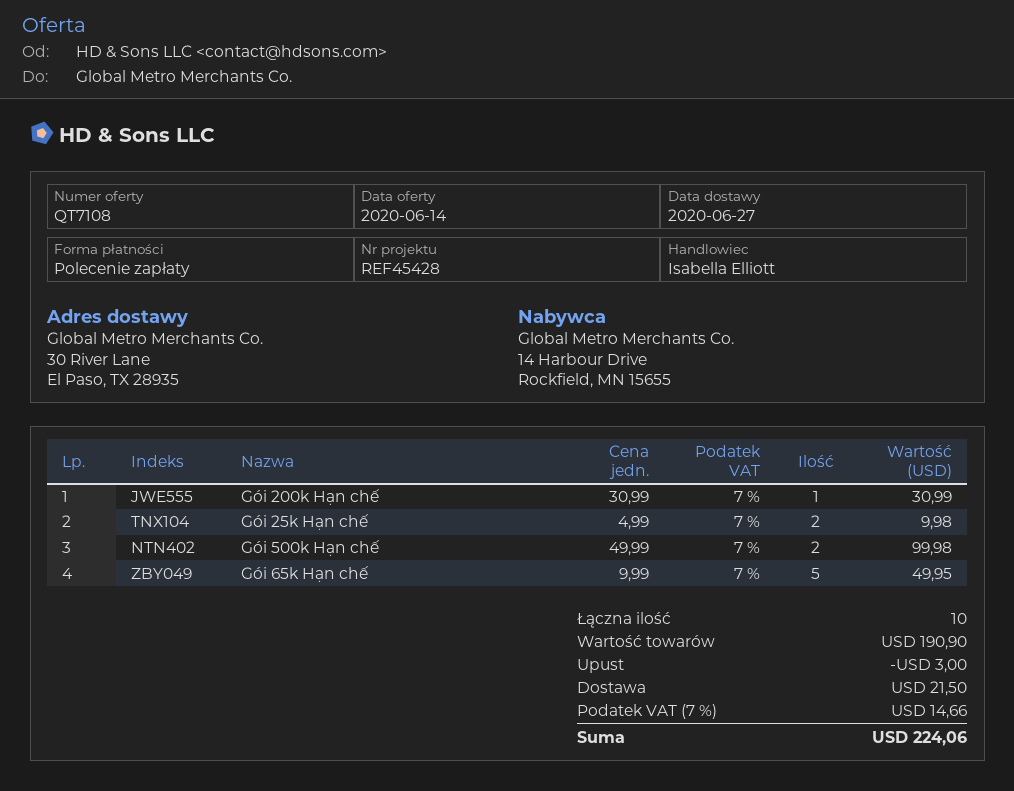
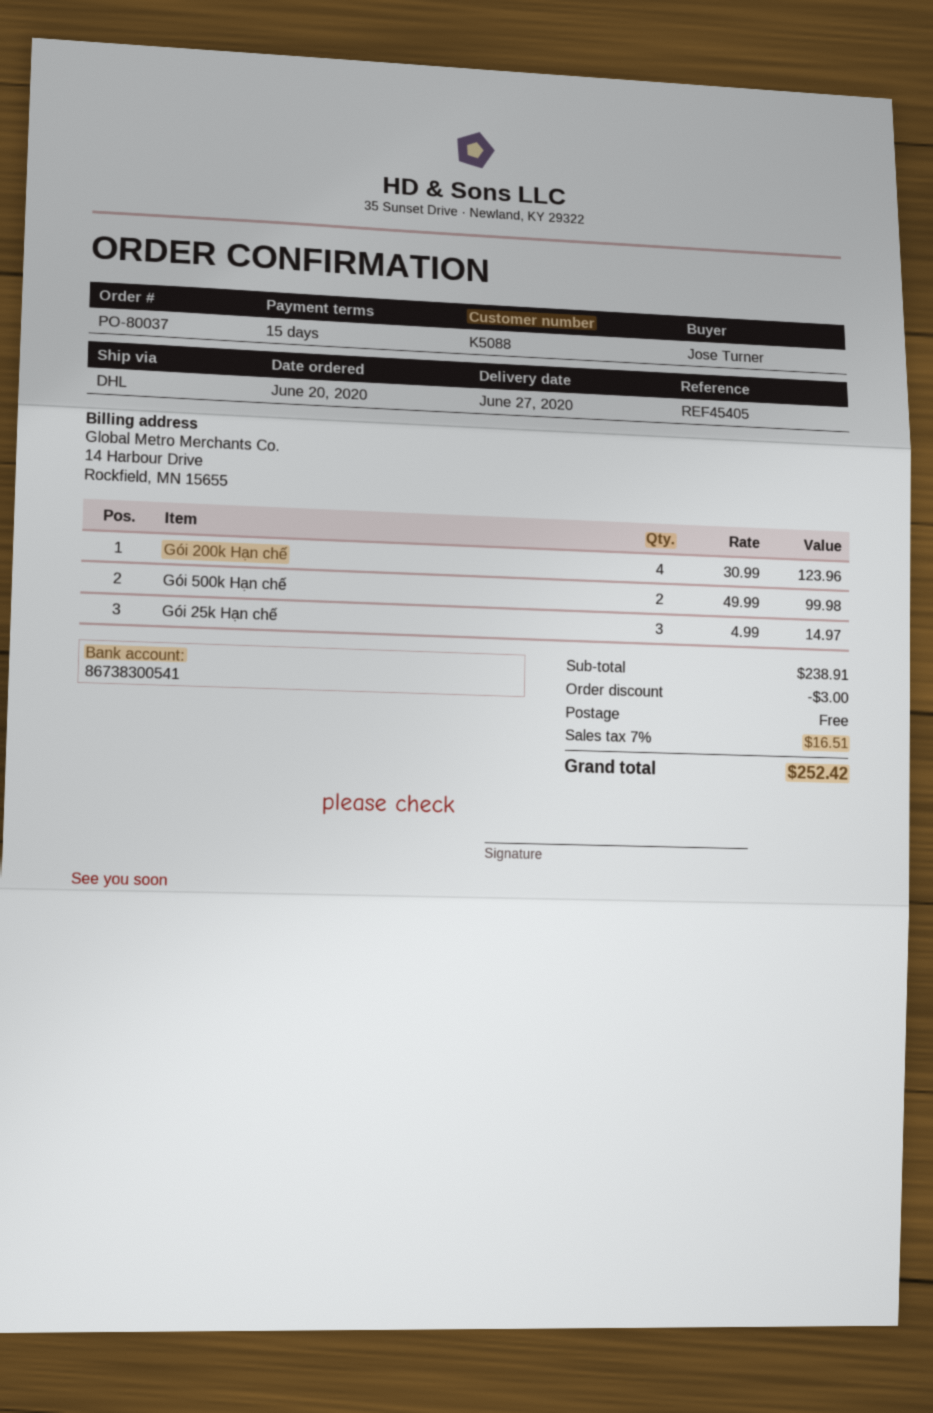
reference: REF45428 -> REF45405
Gói 200k Hạn chế: 1 x 30.99 = 30.99 -> 4 x 30.99 = 123.96
Gói 25k Hạn chế: 2 x 4.99 = 9.98 -> 3 x 4.99 = 14.97
Gói 65k Hạn chế: 5 x 9.99 = 49.95 -> none
subtotal: 190.90 -> 238.91
shipping: 21.50 -> 0.00
tax: 7% = 14.66 -> 7% = 16.51
total: 224.06 -> 252.42

